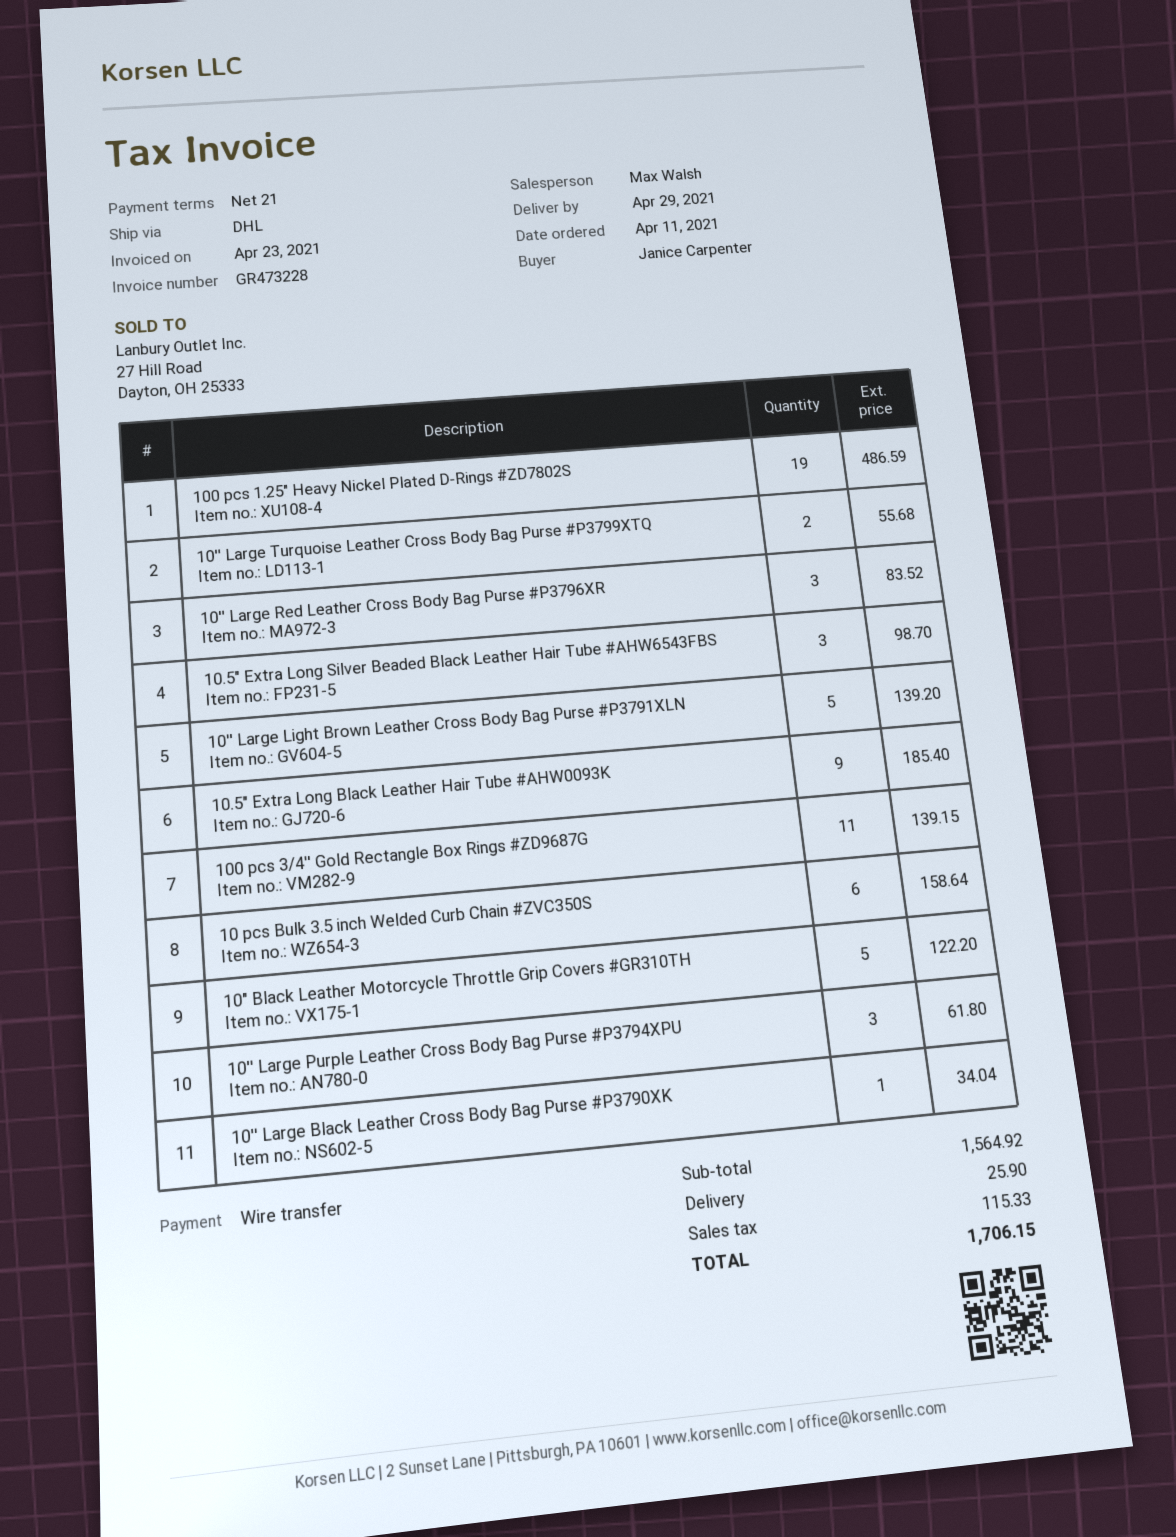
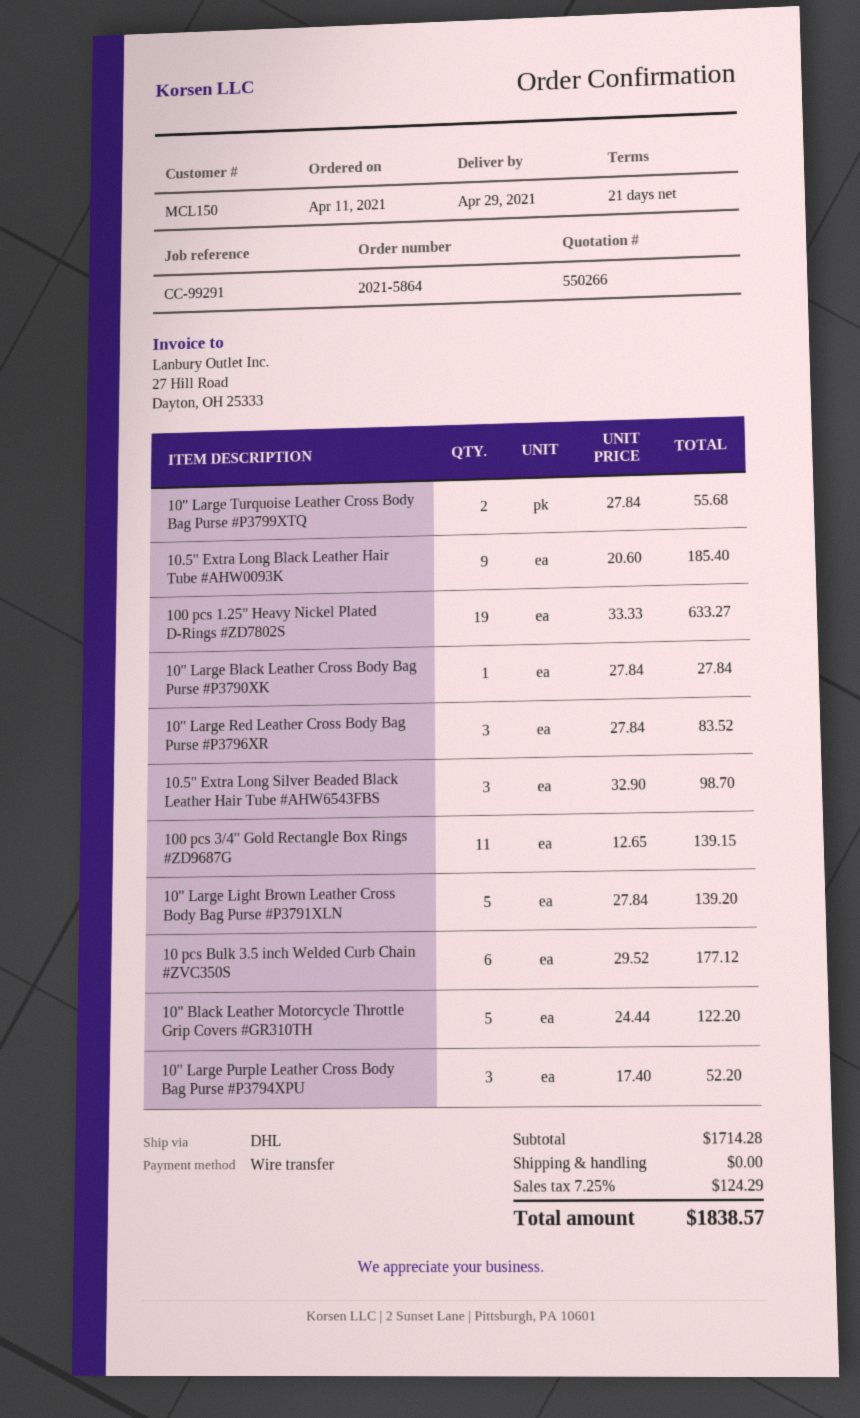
100 pcs 1.25" Heavy Nickel Plated D-Rings #ZD7802S: 19 for 486.59 -> 19 for 633.27
10 pcs Bulk 3.5 inch Welded Curb Chain #ZVC350S: 6 for 158.64 -> 6 for 177.12
10'' Large Purple Leather Cross Body Bag Purse #P3794XPU: 3 for 61.80 -> 3 for 52.20
10'' Large Black Leather Cross Body Bag Purse #P3790XK: 1 for 34.04 -> 1 for 27.84
subtotal: 1564.92 -> 1714.28
shipping: 25.90 -> 0.00
tax: 115.33 -> 124.29
total: 1706.15 -> 1838.57

